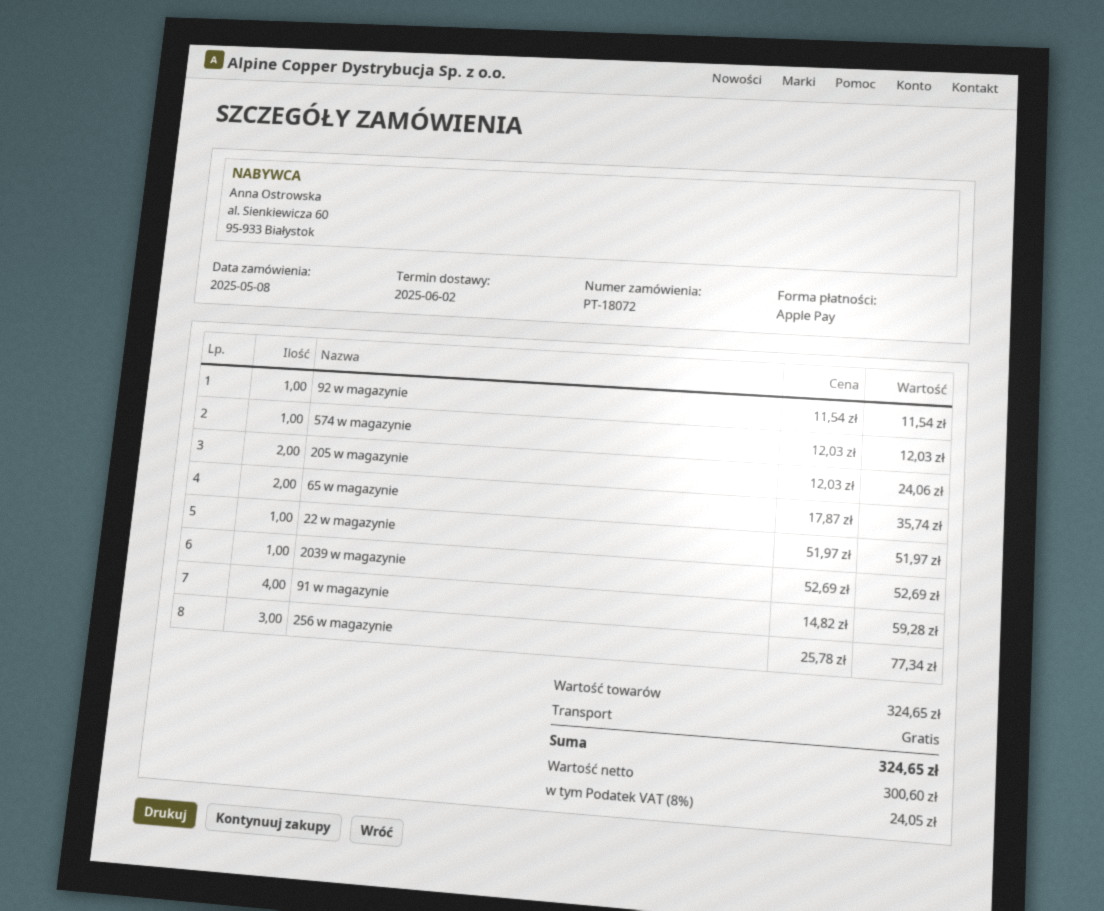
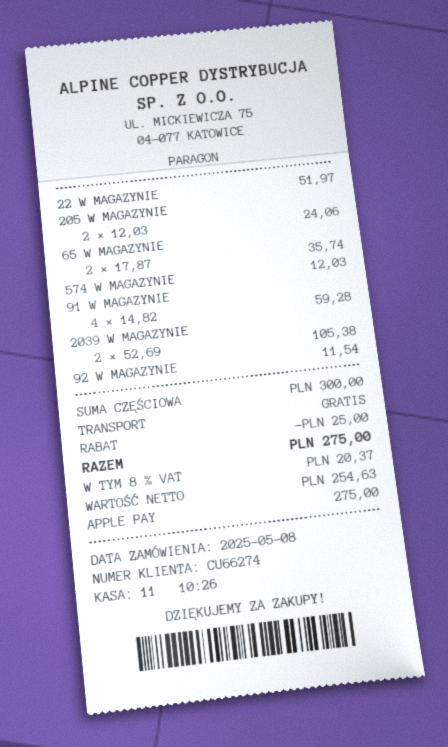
2039 w magazynie: 1 x 52.69 = 52.69 -> 2 x 52.69 = 105.38
256 w magazynie: 3 x 25.78 = 77.34 -> none
subtotal: 324.65 -> 300.00
discount: none -> 25.00
net: 300.60 -> 254.63
tax: 8% = 24.05 -> 8% = 20.37
total: 324.65 -> 275.00

